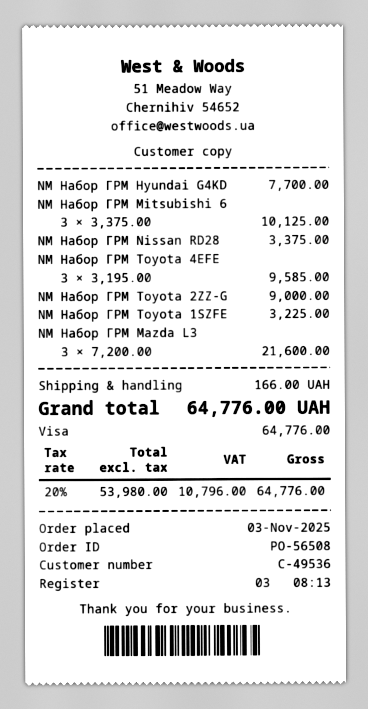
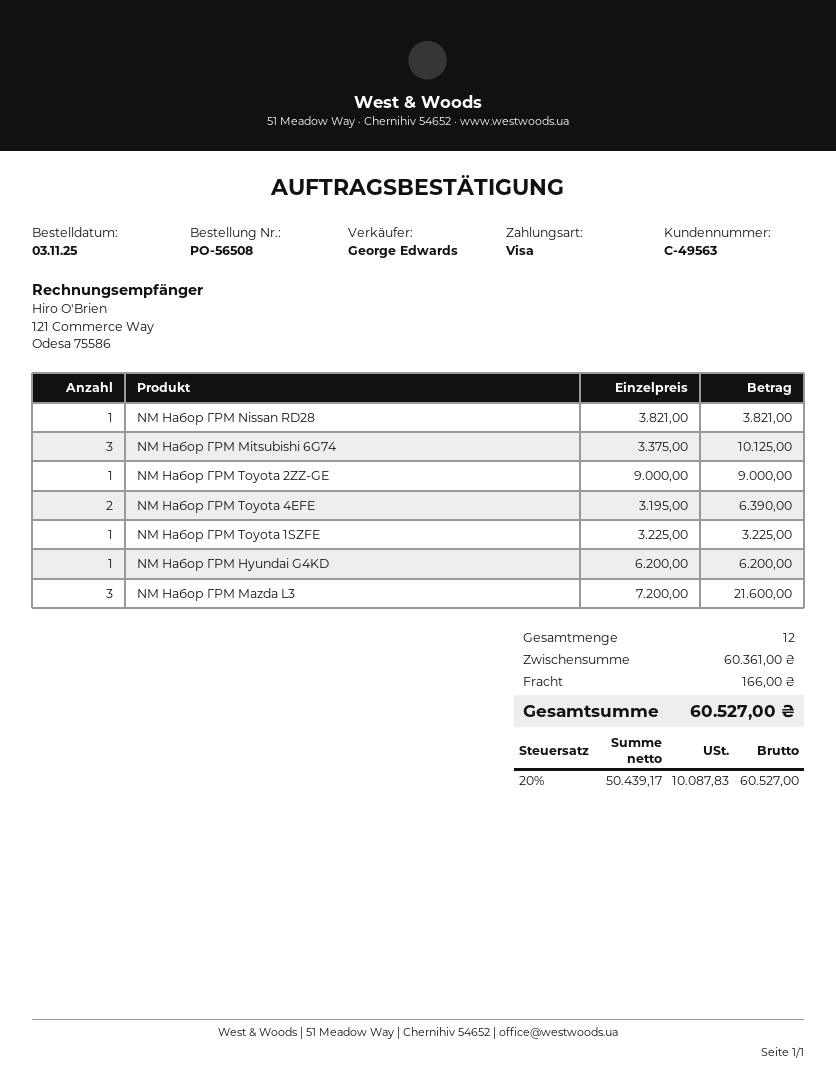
customer number: C-49536 -> C-49563
NM Набор ГРМ Hyundai G4KD: 1 x 7700.00 = 7700.00 -> 1 x 6200.00 = 6200.00
NM Набор ГРМ Nissan RD28: 1 x 3375.00 = 3375.00 -> 1 x 3821.00 = 3821.00
NM Набор ГРМ Toyota 4EFE: 3 x 3195.00 = 9585.00 -> 2 x 3195.00 = 6390.00
net: 53980.00 -> 50439.17
tax: 20% = 10796.00 -> 20% = 10087.83
total: 64776.00 -> 60527.00

